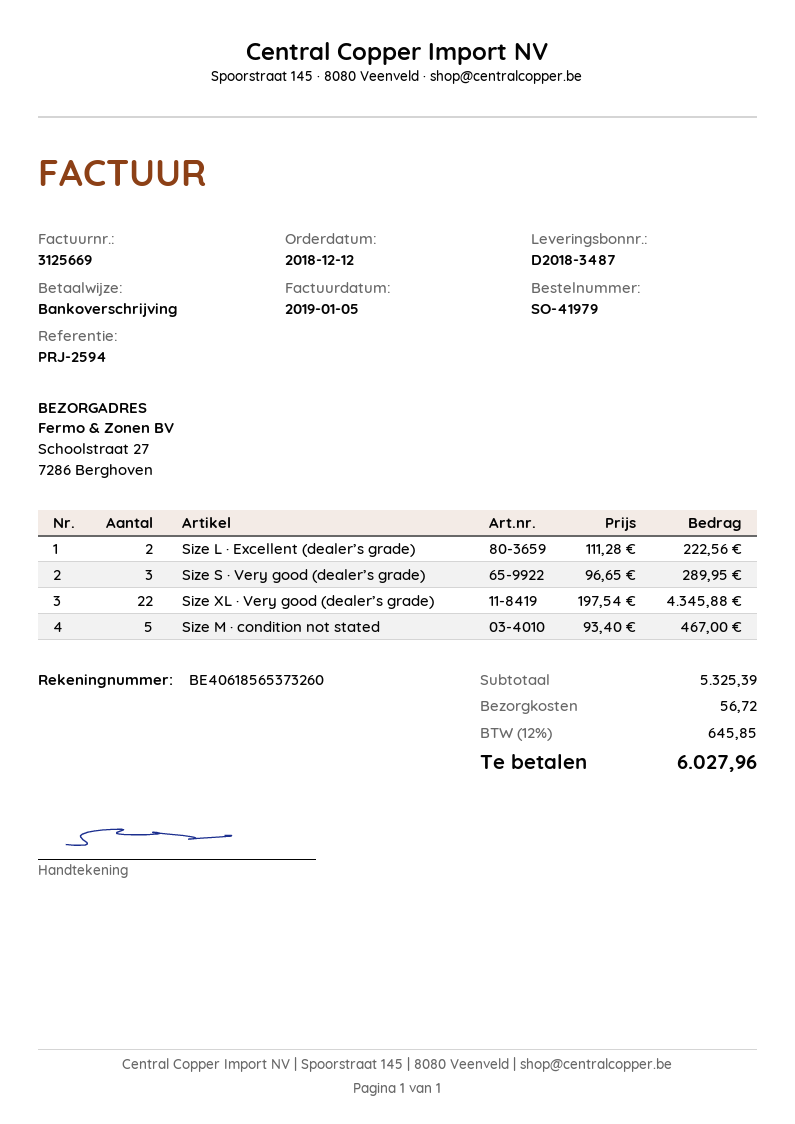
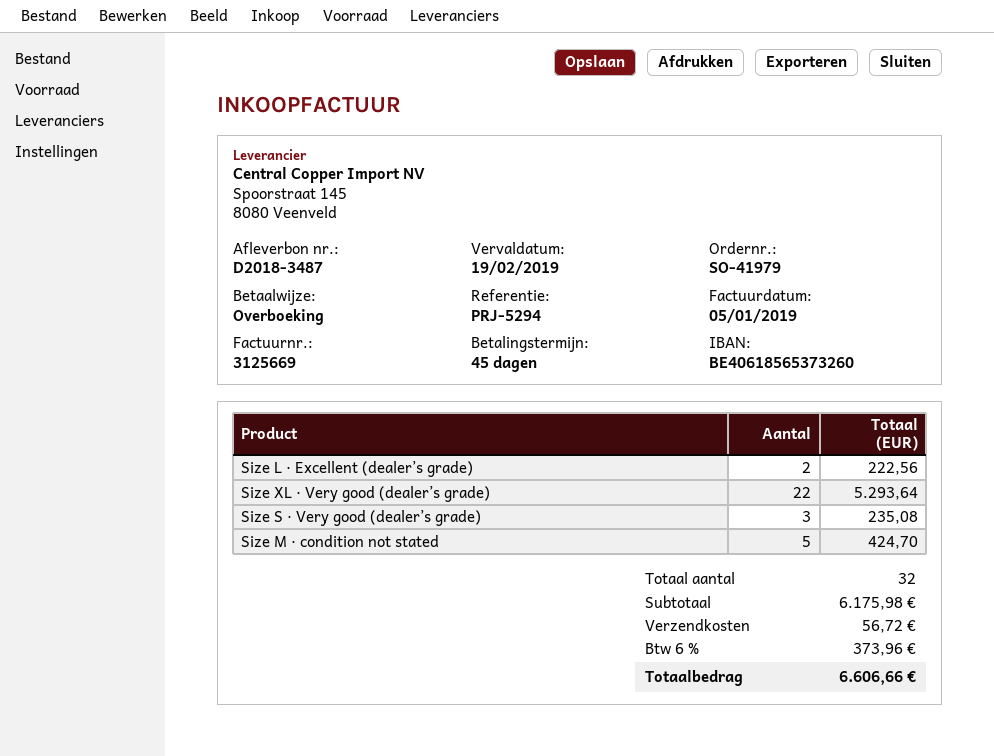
reference: PRJ-2594 -> PRJ-5294
Size S · Very good (dealer’s grade): 3 for 289.95 -> 3 for 235.08
Size XL · Very good (dealer’s grade): 22 for 4345.88 -> 22 for 5293.64
Size M · condition not stated: 5 for 467.00 -> 5 for 424.70
subtotal: 5325.39 -> 6175.98
tax: 12% = 645.85 -> 6% = 373.96
total: 6027.96 -> 6606.66

